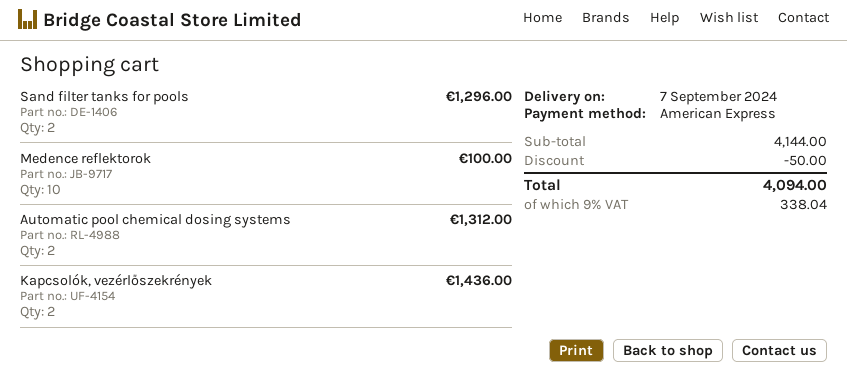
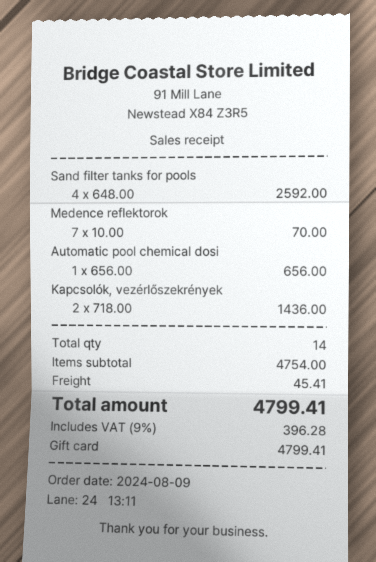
payment method: American Express -> gift card
Sand filter tanks for pools: 2 for 1296.00 -> 4 for 2592.00
Medence reflektorok: 10 for 100.00 -> 7 for 70.00
Automatic pool chemical dosing systems: 2 for 1312.00 -> 1 for 656.00
subtotal: 4144.00 -> 4754.00
discount: 50.00 -> none
shipping: none -> 45.41
tax: 9% = 338.04 -> 9% = 396.28
total: 4094.00 -> 4799.41

